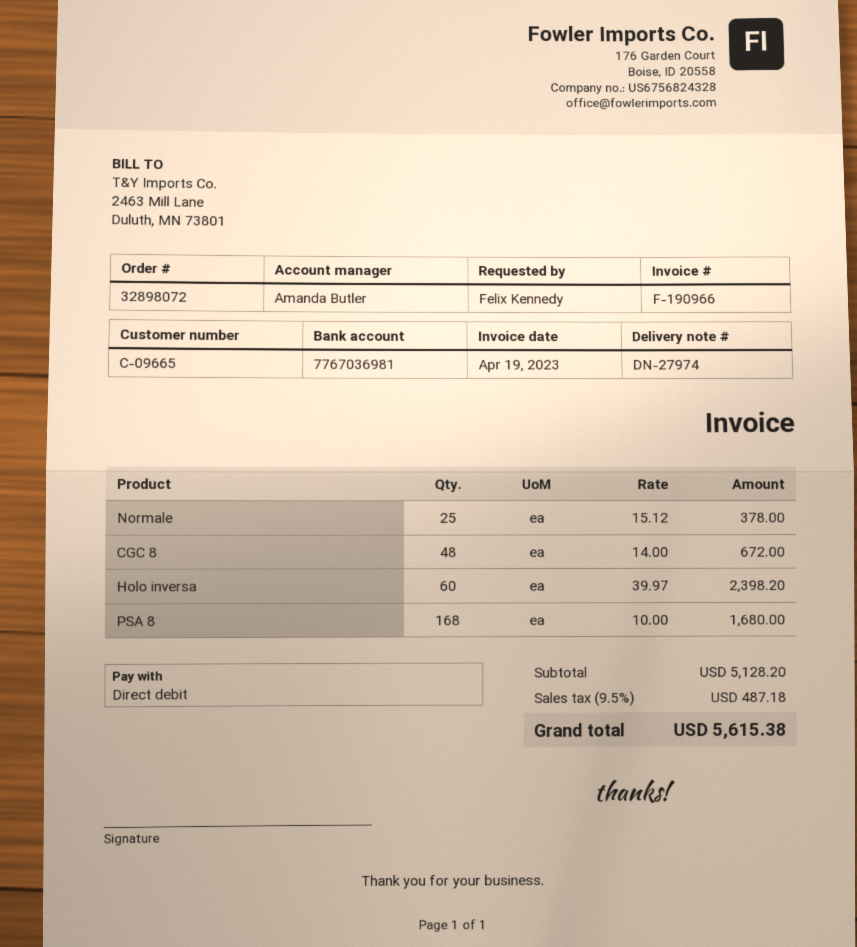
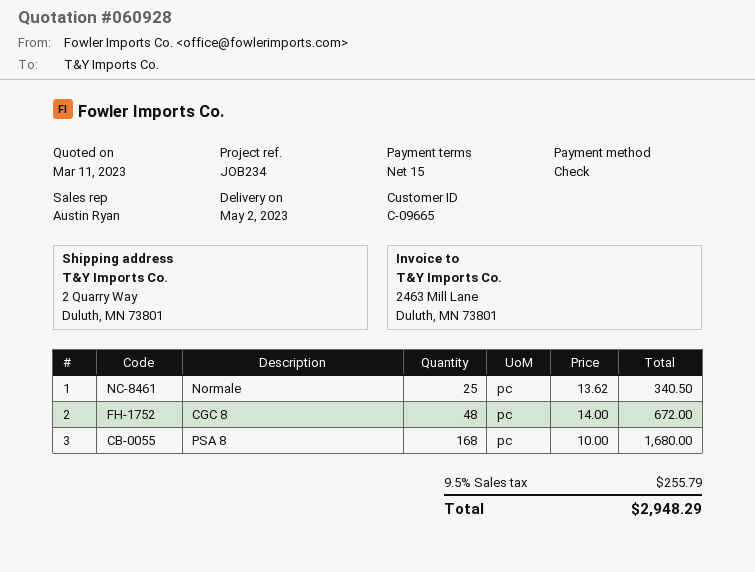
sales rep: Amanda Butler -> Austin Ryan
payment method: direct debit -> cheque
Normale: 25 x 15.12 = 378.00 -> 25 x 13.62 = 340.50
Holo inversa: 60 x 39.97 = 2398.20 -> none
tax: 9.5% = 487.18 -> 9.5% = 255.79
total: 5615.38 -> 2948.29

